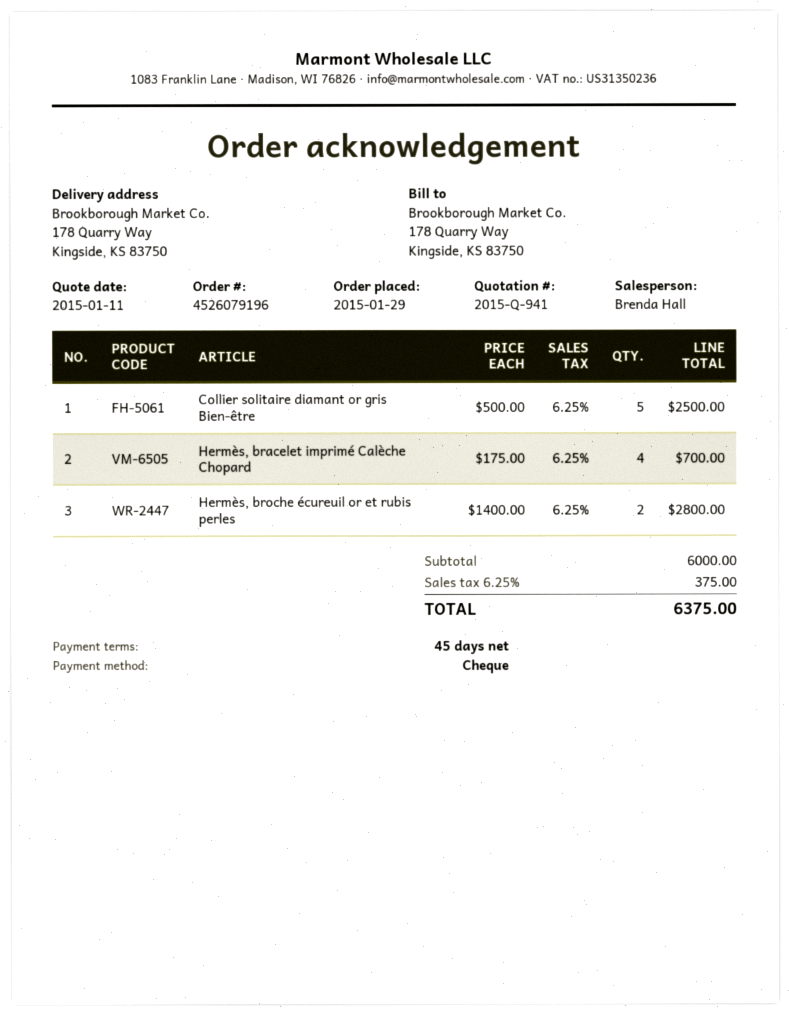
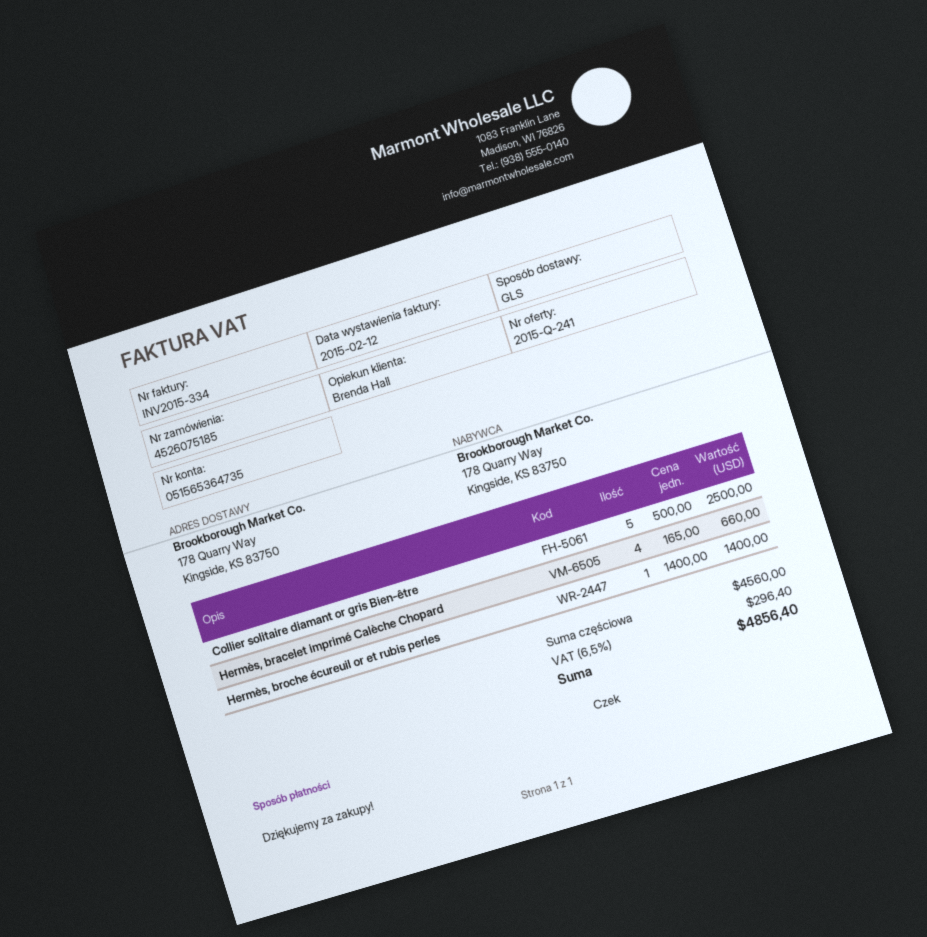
quote number: 2015-Q-941 -> 2015-Q-241
order number: 4526079196 -> 4526075185
Hermès, bracelet imprimé Calèche Chopard: 4 x 175.00 = 700.00 -> 4 x 165.00 = 660.00
Hermès, broche écureuil or et rubis perles: 2 x 1400.00 = 2800.00 -> 1 x 1400.00 = 1400.00
subtotal: 6000.00 -> 4560.00
tax: 6.25% = 375.00 -> 6.5% = 296.40
total: 6375.00 -> 4856.40

